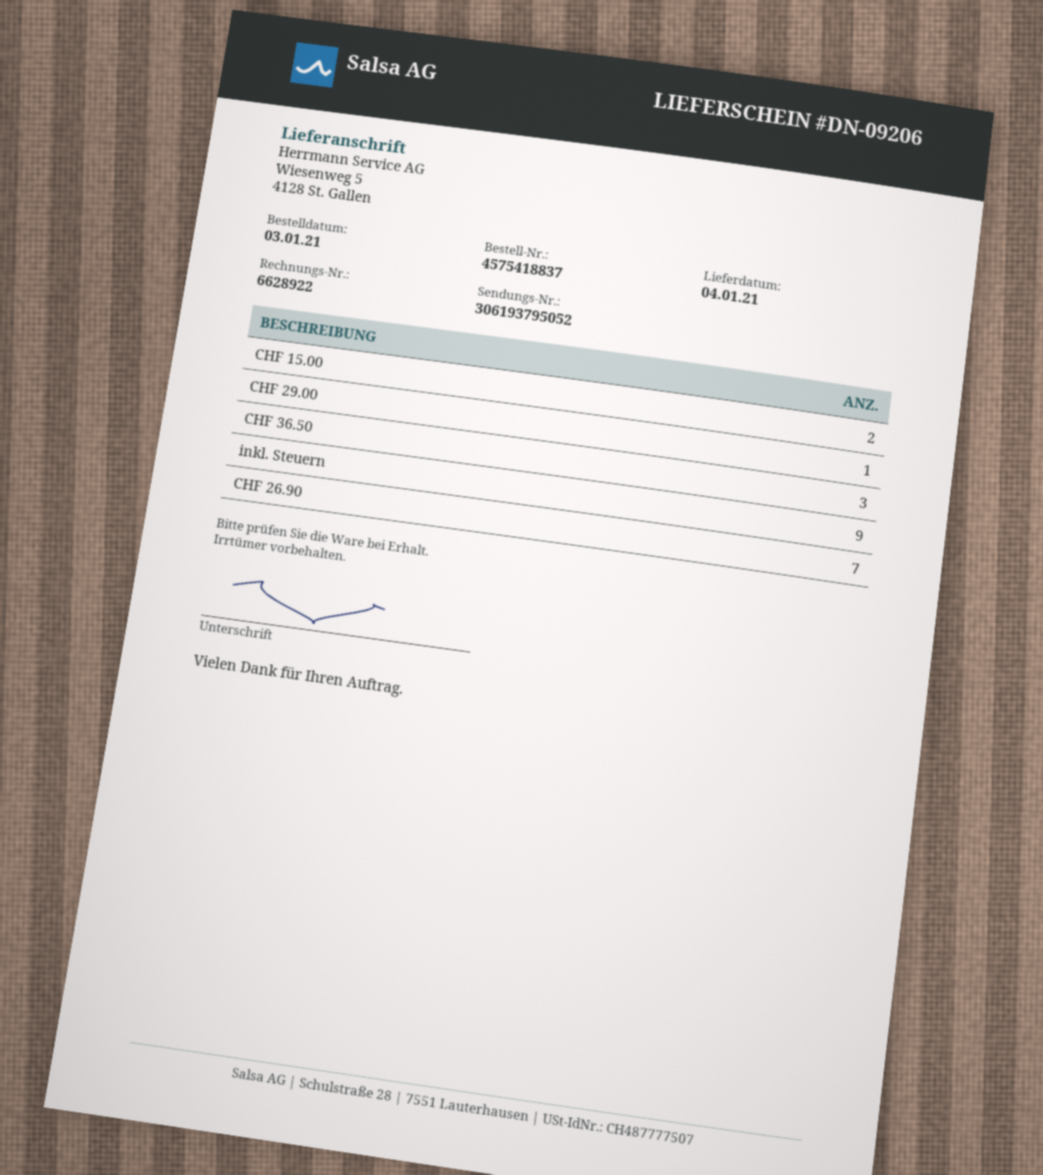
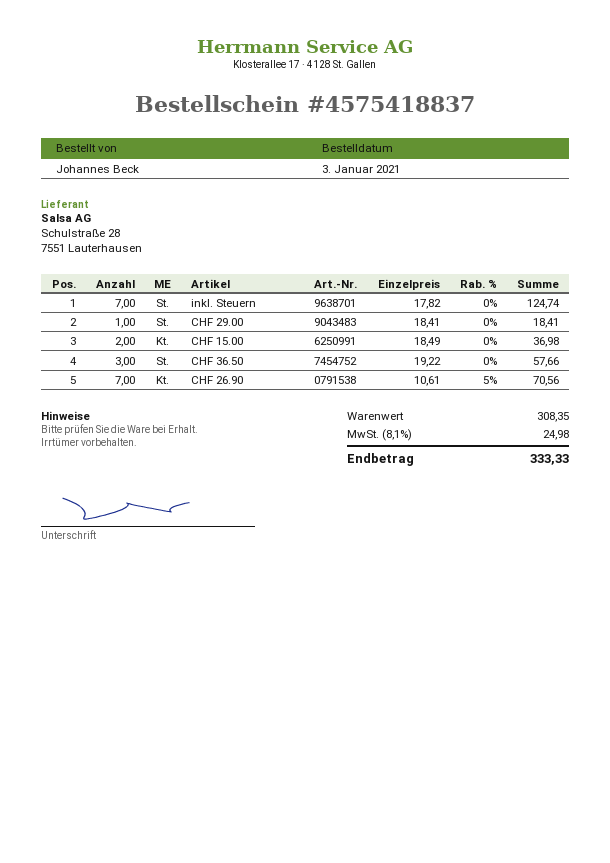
inkl. Steuern: 9 -> 7

